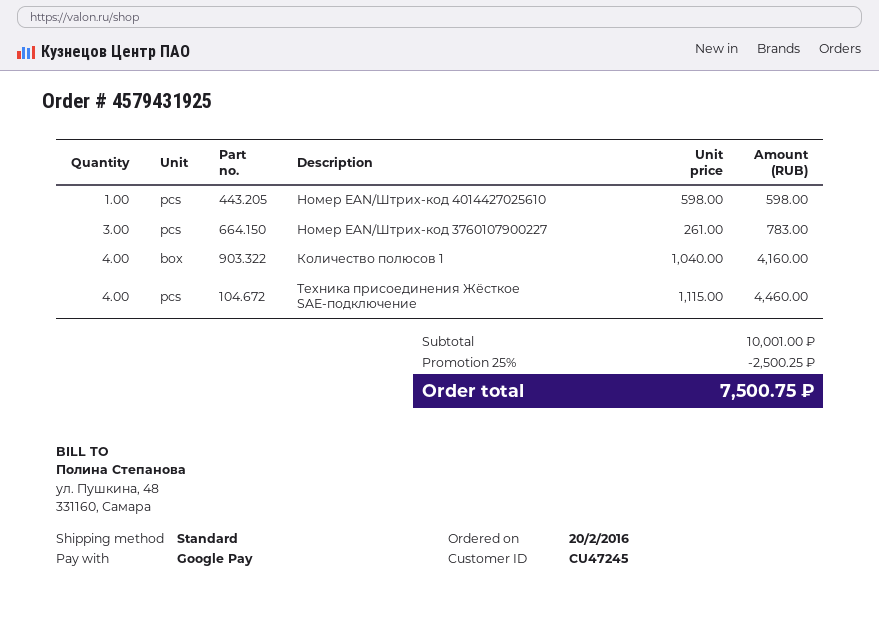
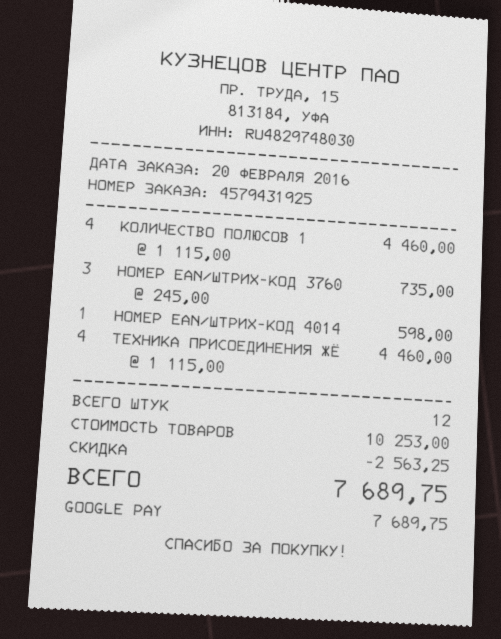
Номер EAN/Штрих-код 3760107900227: 3 x 261.00 = 783.00 -> 3 x 245.00 = 735.00
Количество полюсов 1: 4 x 1040.00 = 4160.00 -> 4 x 1115.00 = 4460.00
subtotal: 10001.00 -> 10253.00
discount: 2500.25 -> 2563.25
total: 7500.75 -> 7689.75

